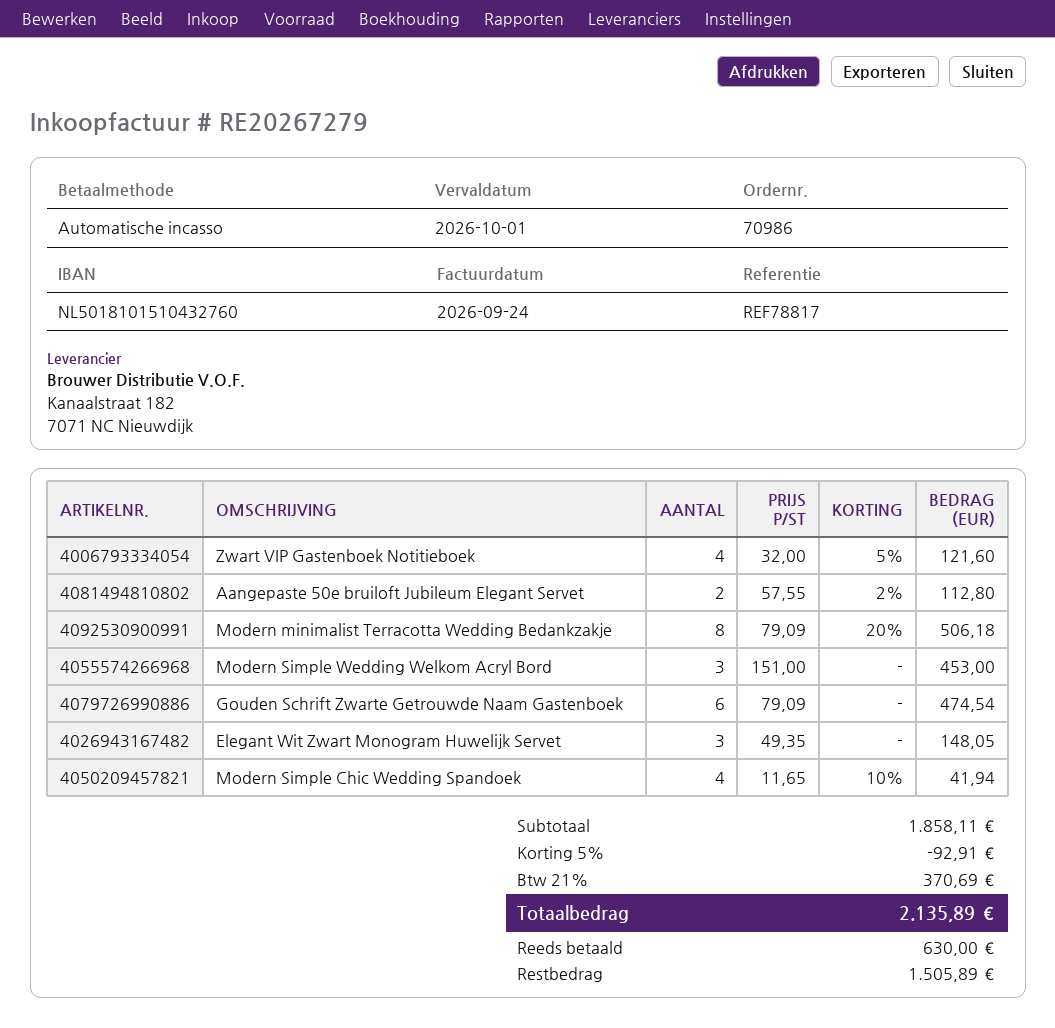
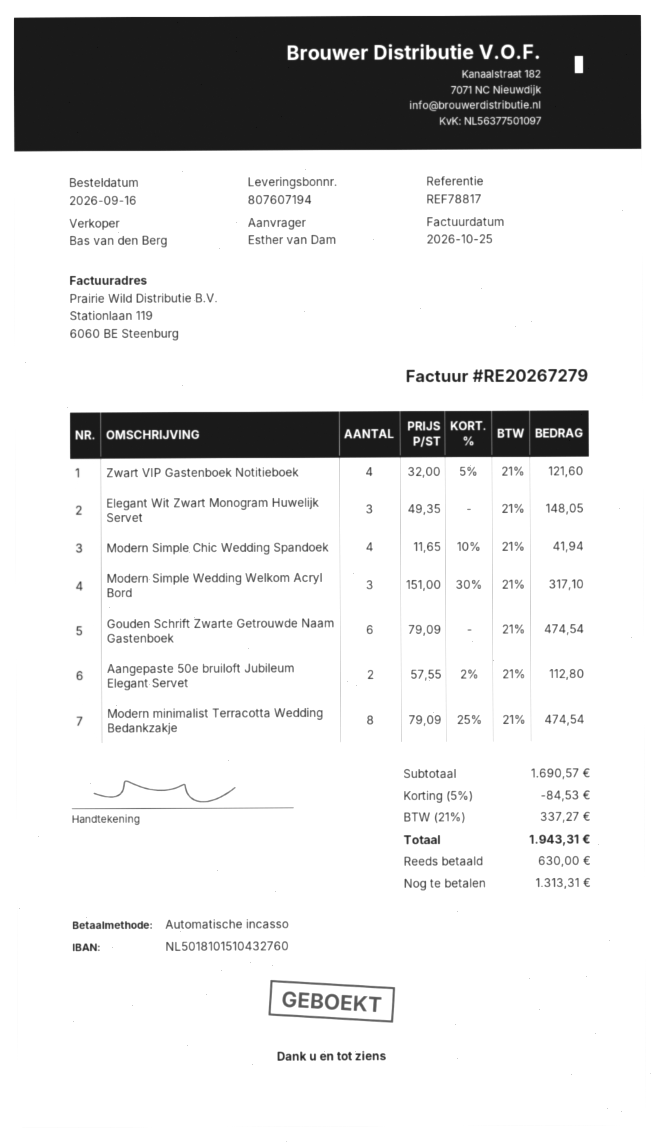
invoice date: 2026-09-24 -> 2026-10-25
Modern minimalist Terracotta Wedding Bedankzakje: 8 x 79.09 - 20% = 506.18 -> 8 x 79.09 - 25% = 474.54
Modern Simple Wedding Welkom Acryl Bord: 3 x 151.00 = 453.00 -> 3 x 151.00 - 30% = 317.10
subtotal: 1858.11 -> 1690.57
discount: 5% = 92.91 -> 5% = 84.53
tax: 21% = 370.69 -> 21% = 337.27
total: 2135.89 -> 1943.31
balance: 1505.89 -> 1313.31

